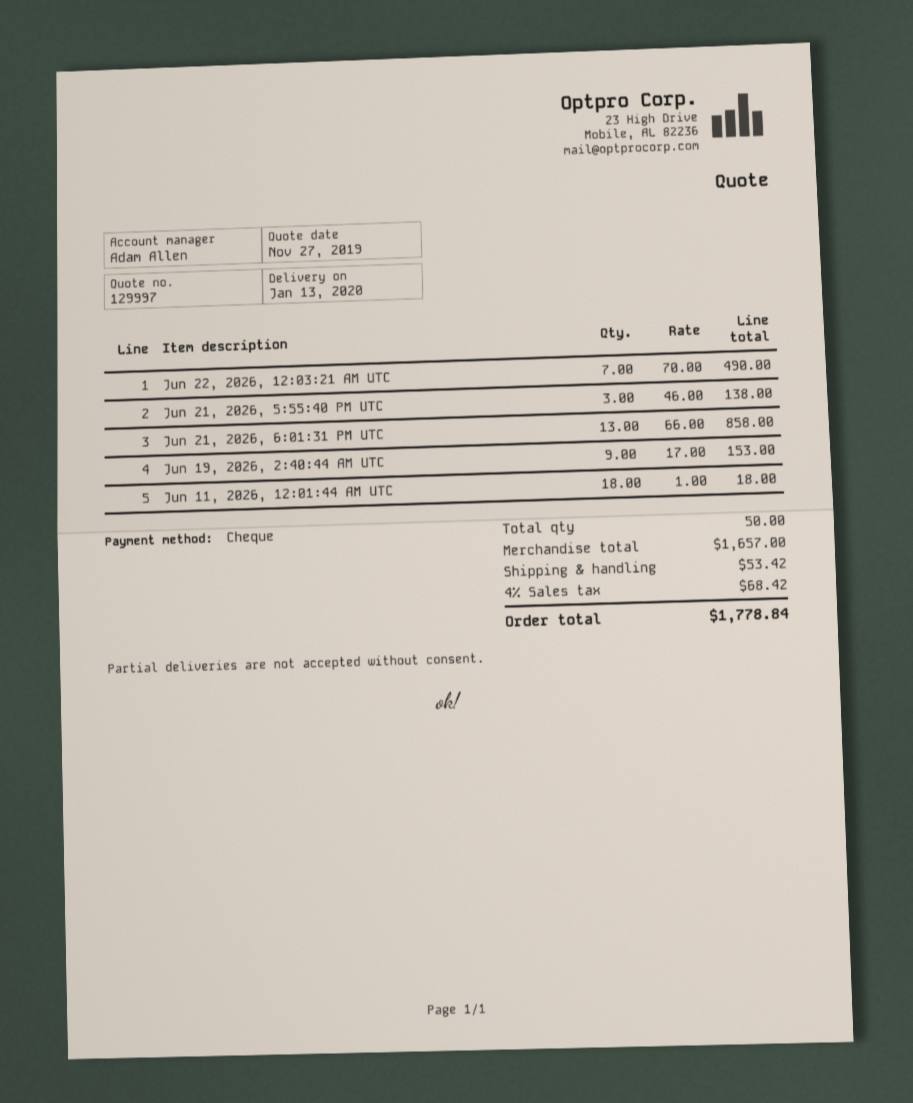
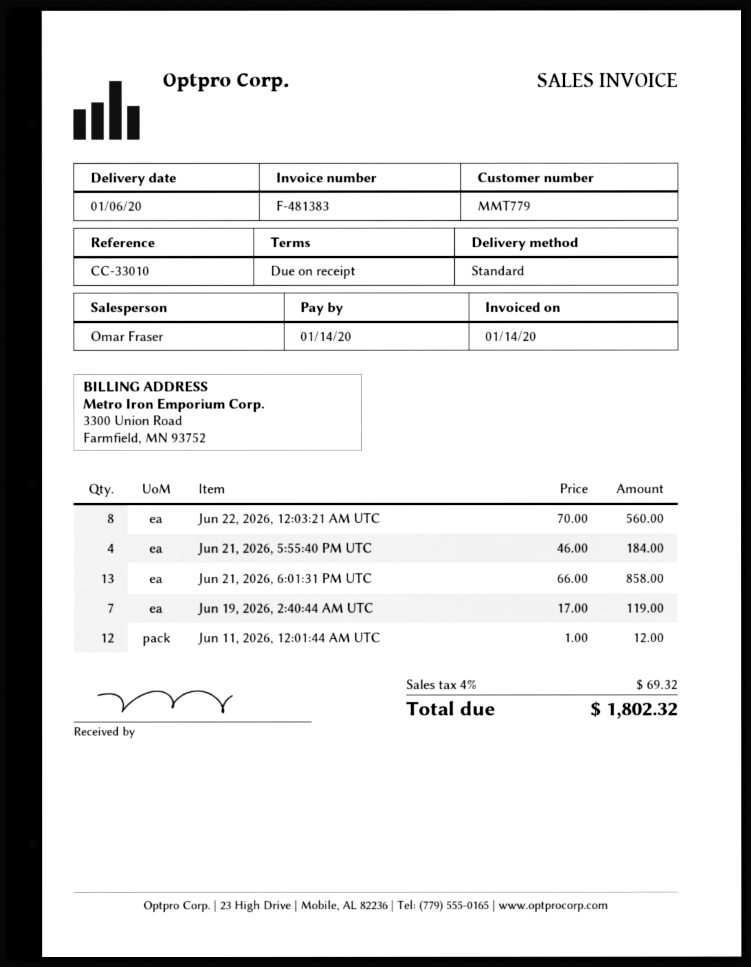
delivery date: 2020-01-13 -> 2020-01-06
sales rep: Adam Allen -> Omar Fraser
Jun 22, 2026, 12:03:21 AM UTC: 7 x 70.00 = 490.00 -> 8 x 70.00 = 560.00
Jun 21, 2026, 5:55:40 PM UTC: 3 x 46.00 = 138.00 -> 4 x 46.00 = 184.00
Jun 19, 2026, 2:40:44 AM UTC: 9 x 17.00 = 153.00 -> 7 x 17.00 = 119.00
Jun 11, 2026, 12:01:44 AM UTC: 18 x 1.00 = 18.00 -> 12 x 1.00 = 12.00
shipping: 53.42 -> none
tax: 4% = 68.42 -> 4% = 69.32
total: 1778.84 -> 1802.32

